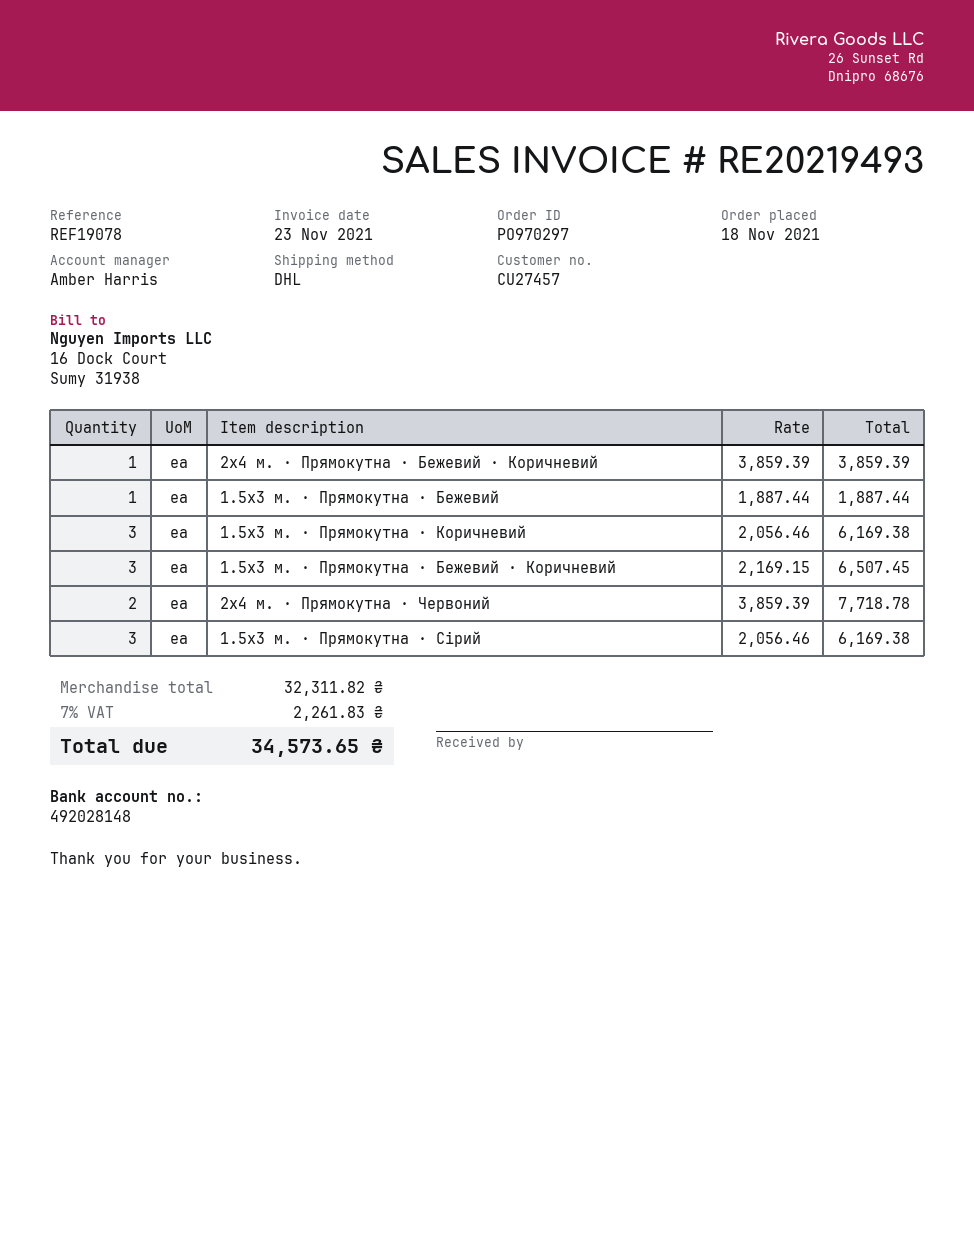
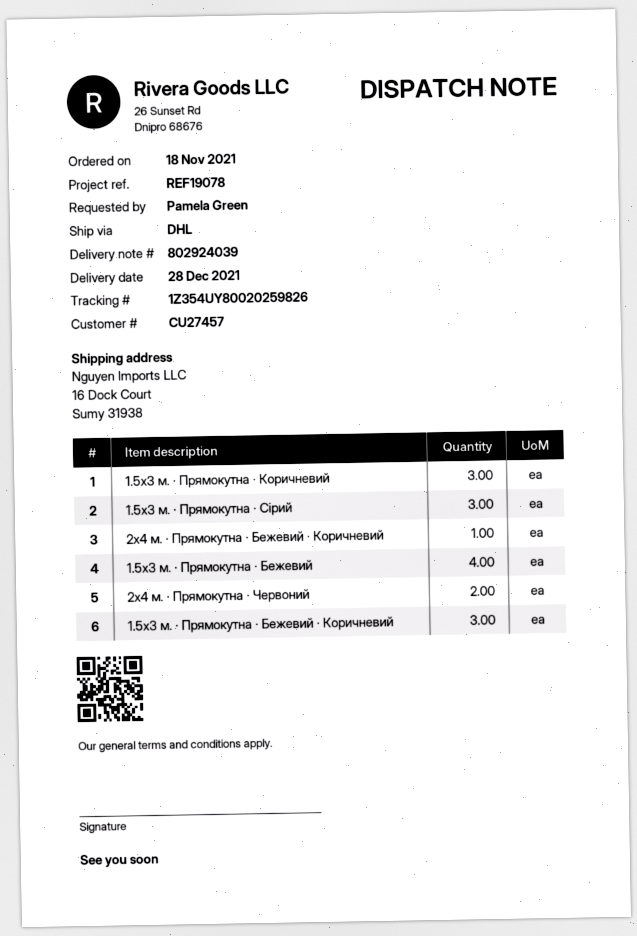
1.5x3 м. · Прямокутна · Бежевий: 1 -> 4

